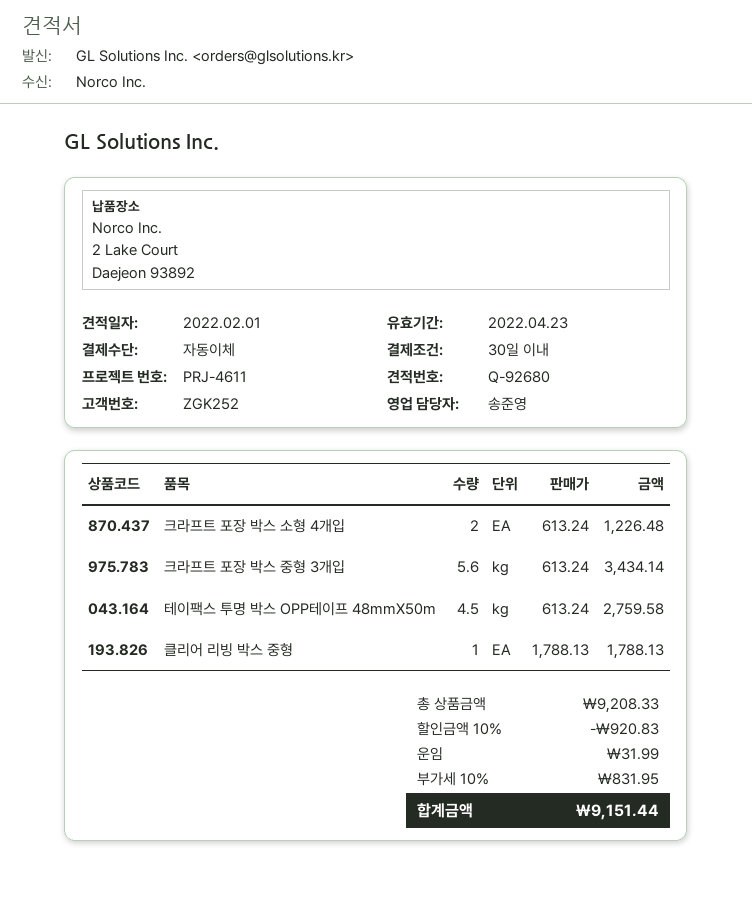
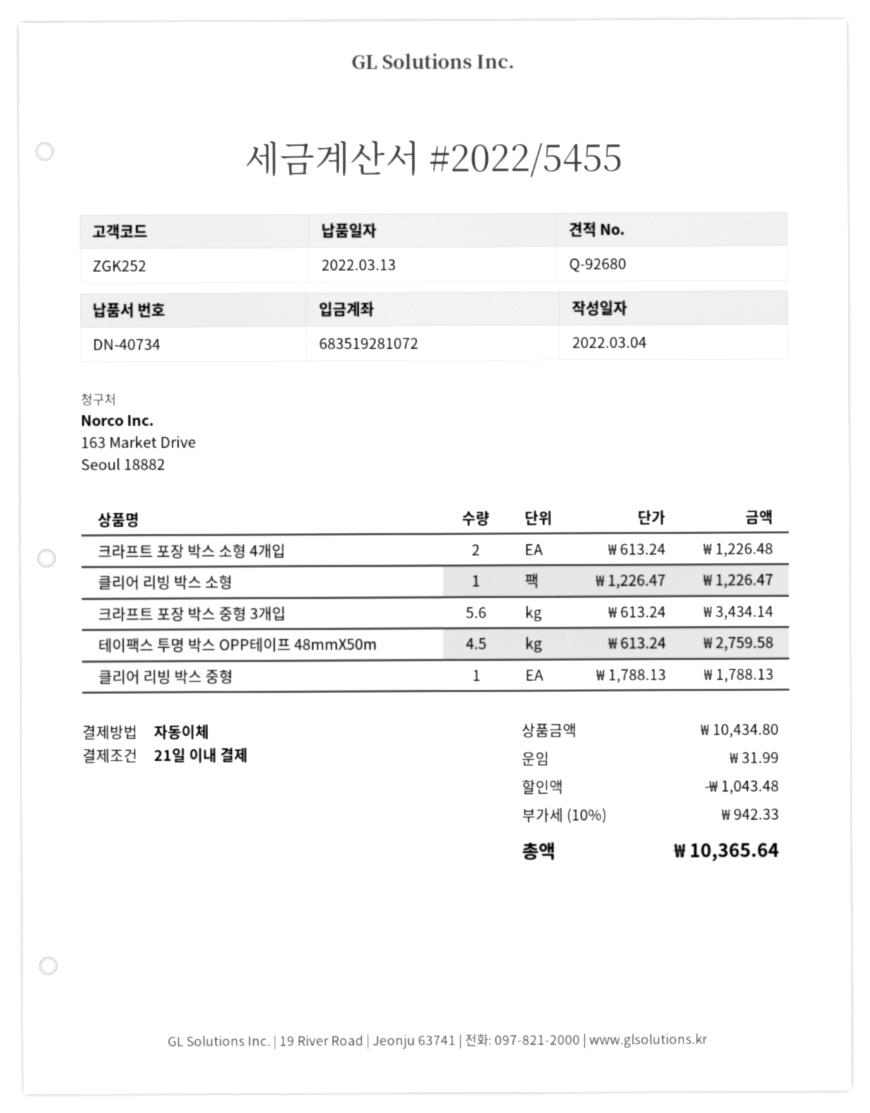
payment terms: 30 days -> 21 days
클리어 리빙 박스 소형: none -> 1 x 1226.47 = 1226.47
subtotal: 9208.33 -> 10434.80
discount: 920.83 -> 1043.48
tax: 10% = 831.95 -> 10% = 942.33
total: 9151.44 -> 10365.64

